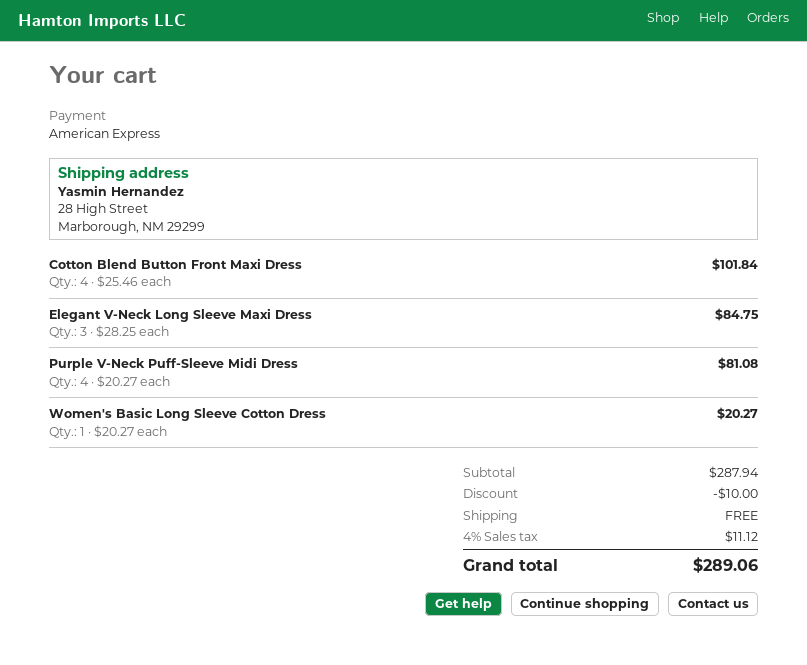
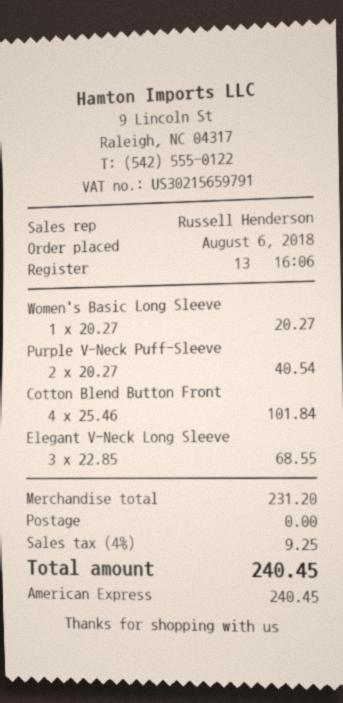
Elegant V-Neck Long Sleeve Maxi Dress: 3 x 28.25 = 84.75 -> 3 x 22.85 = 68.55
Purple V-Neck Puff-Sleeve Midi Dress: 4 x 20.27 = 81.08 -> 2 x 20.27 = 40.54
subtotal: 287.94 -> 231.20
discount: 10.00 -> none
tax: 4% = 11.12 -> 4% = 9.25
total: 289.06 -> 240.45

